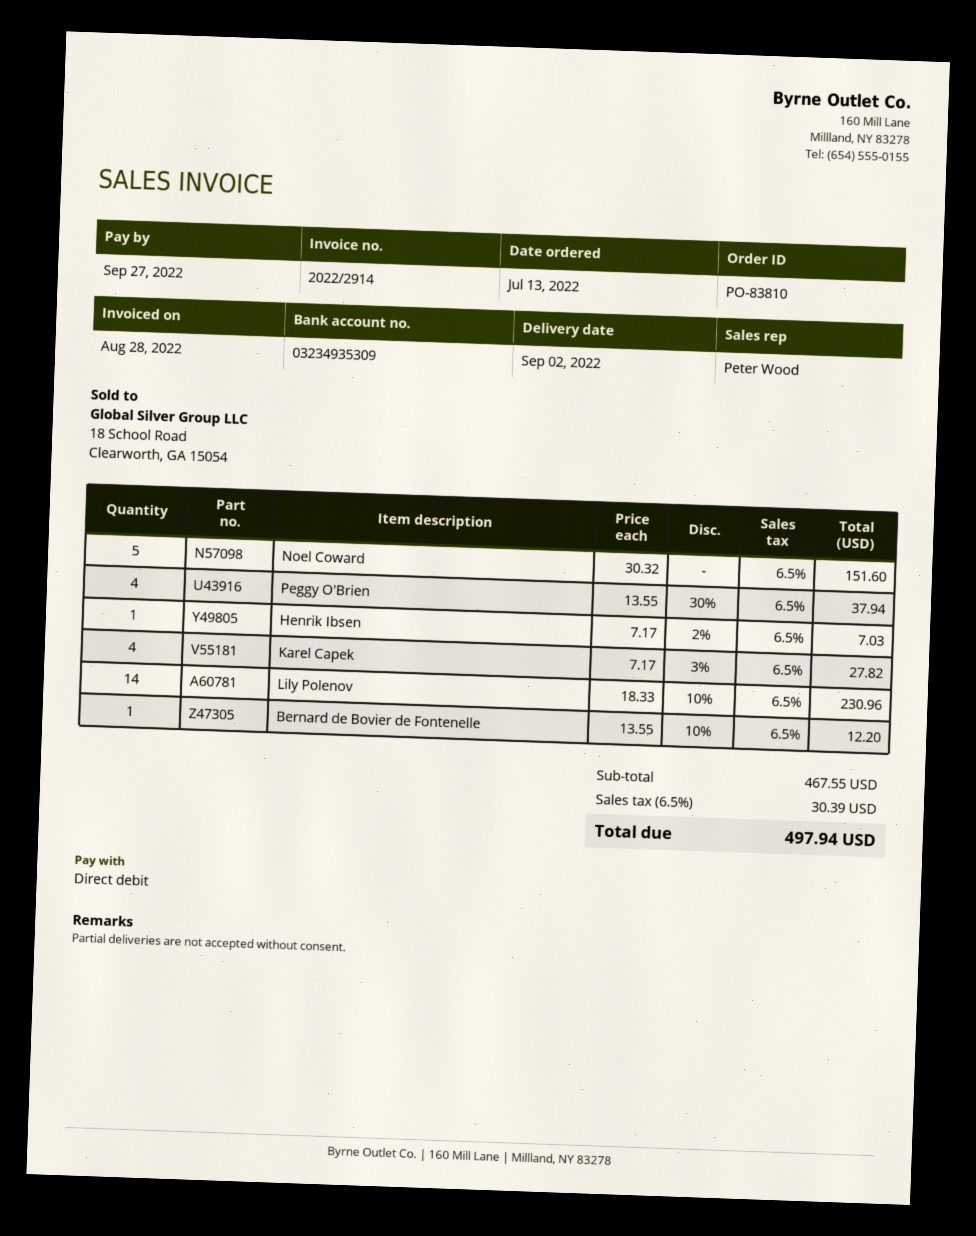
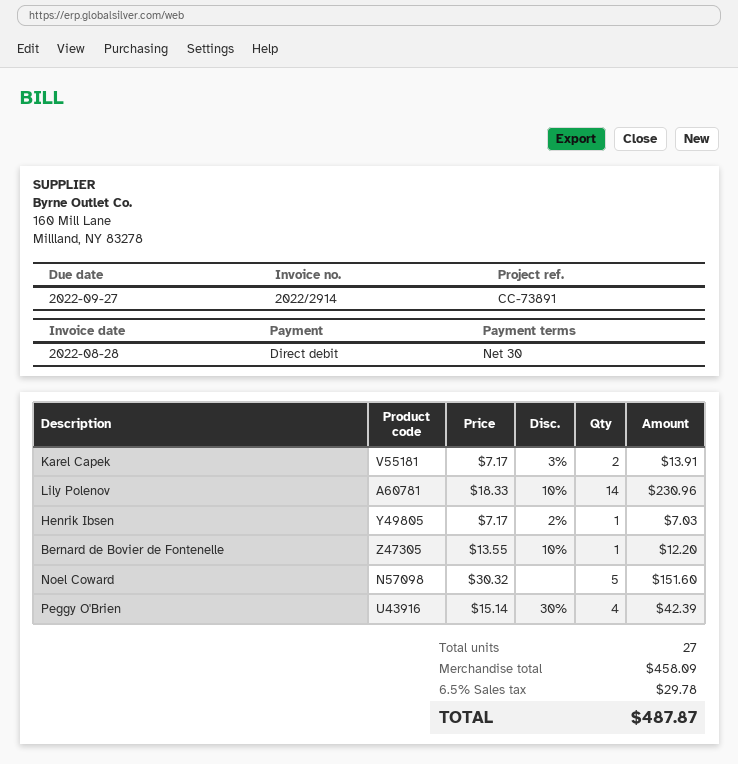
Peggy O'Brien: 4 x 13.55 - 30% = 37.94 -> 4 x 15.14 - 30% = 42.39
Karel Capek: 4 x 7.17 - 3% = 27.82 -> 2 x 7.17 - 3% = 13.91
subtotal: 467.55 -> 458.09
tax: 6.5% = 30.39 -> 6.5% = 29.78
total: 497.94 -> 487.87

